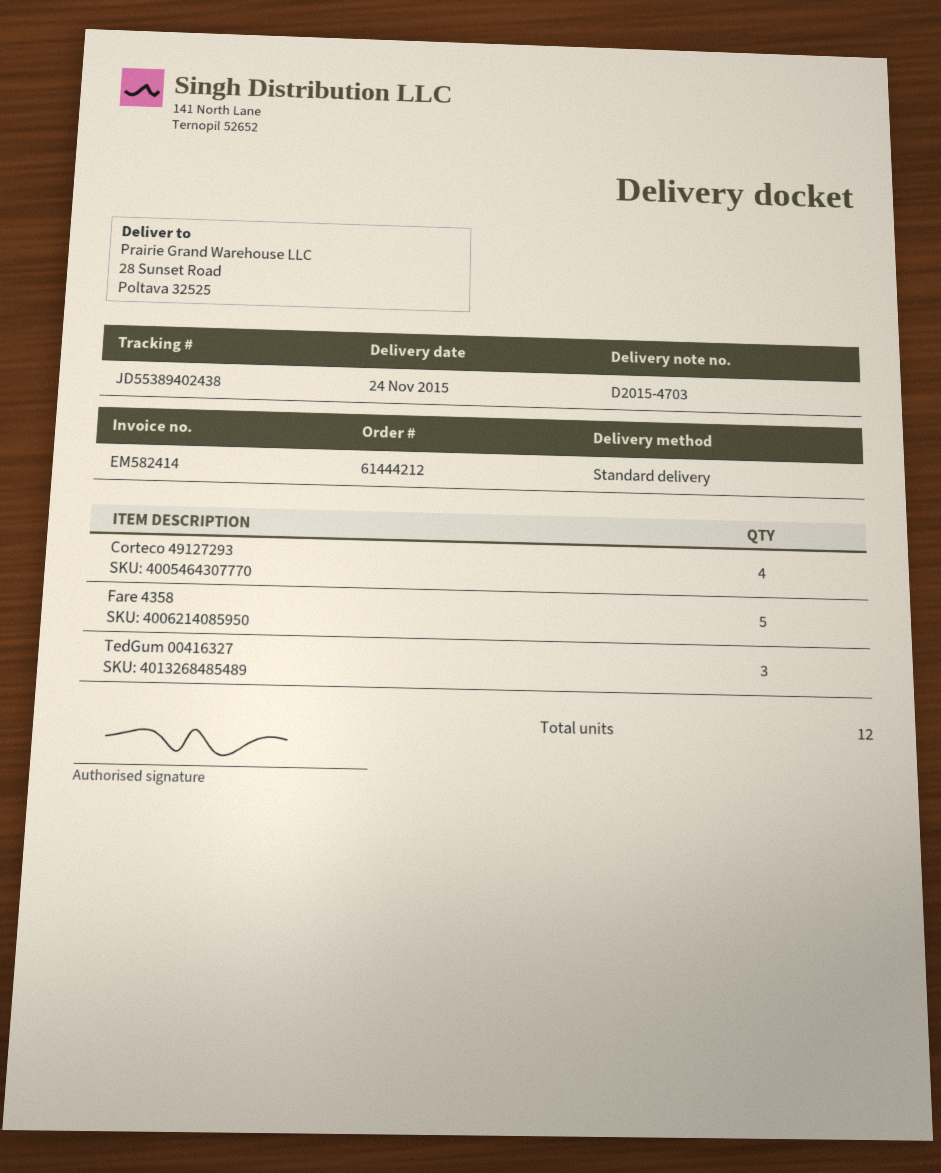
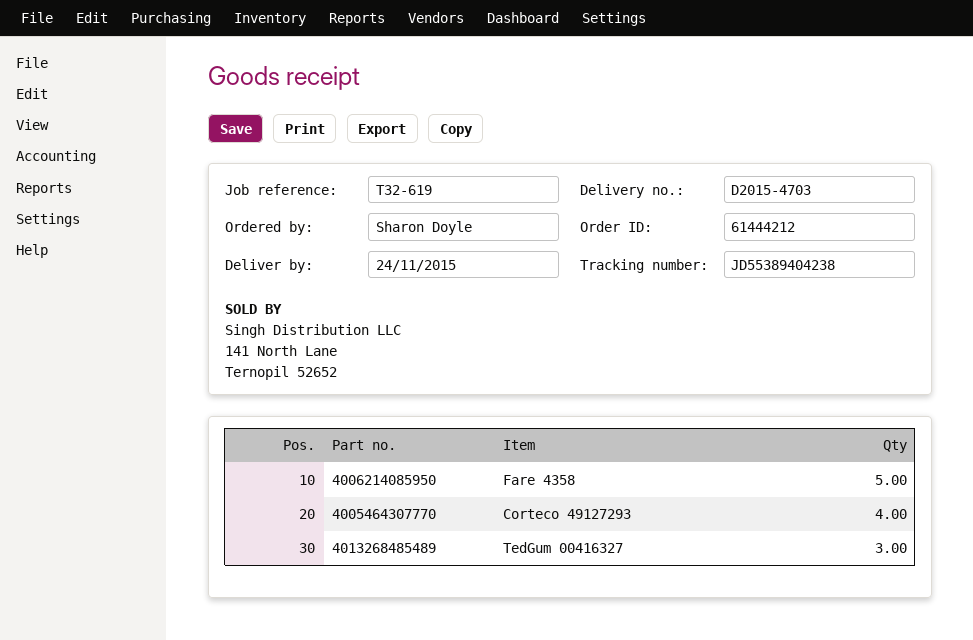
tracking number: JD55389402438 -> JD55389404238

